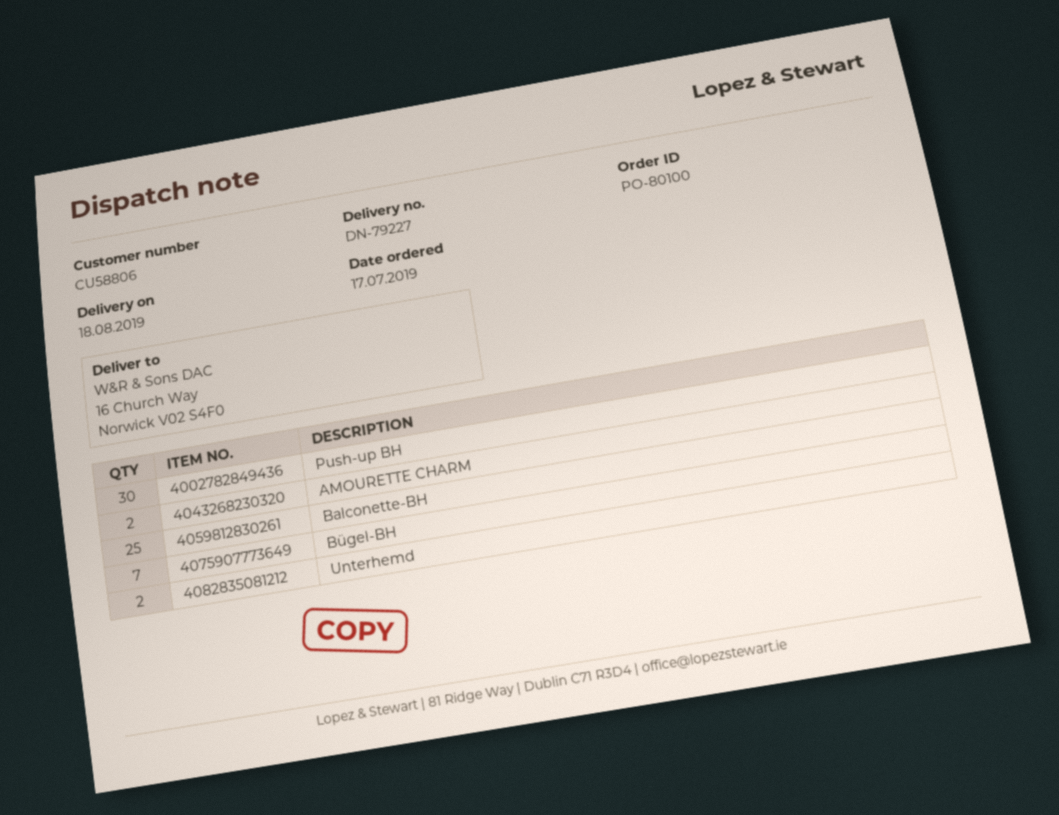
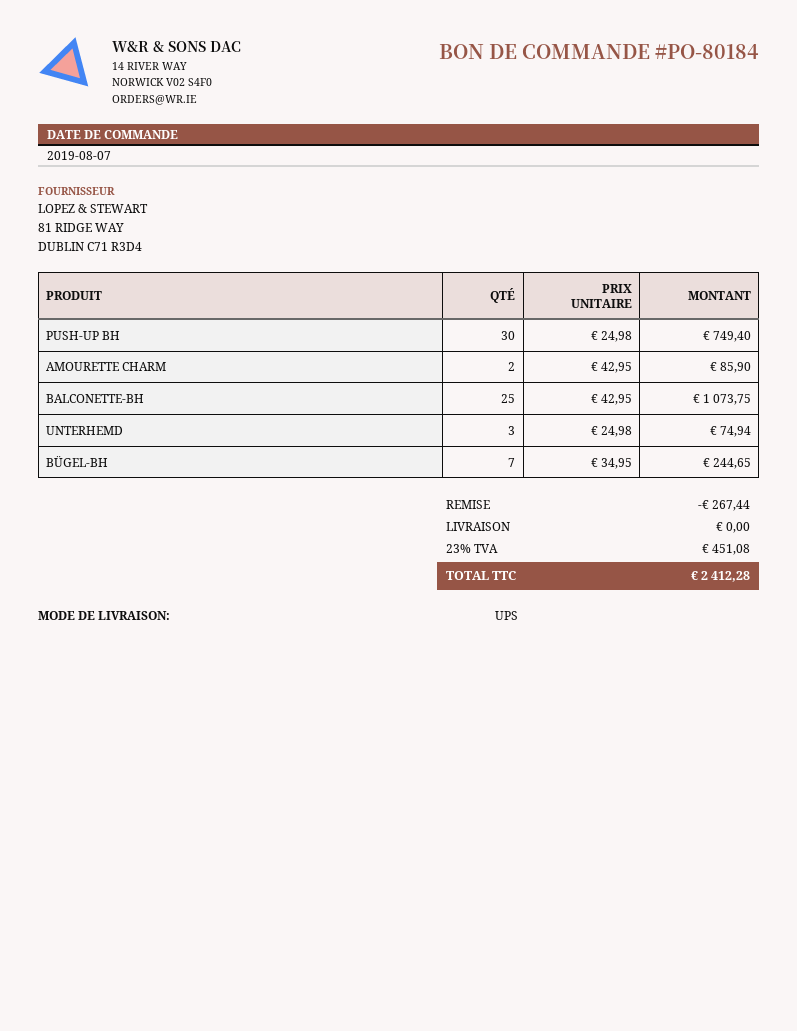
order number: PO-80100 -> PO-80184
order date: 2019-07-17 -> 2019-08-07
Unterhemd: 2 -> 3

